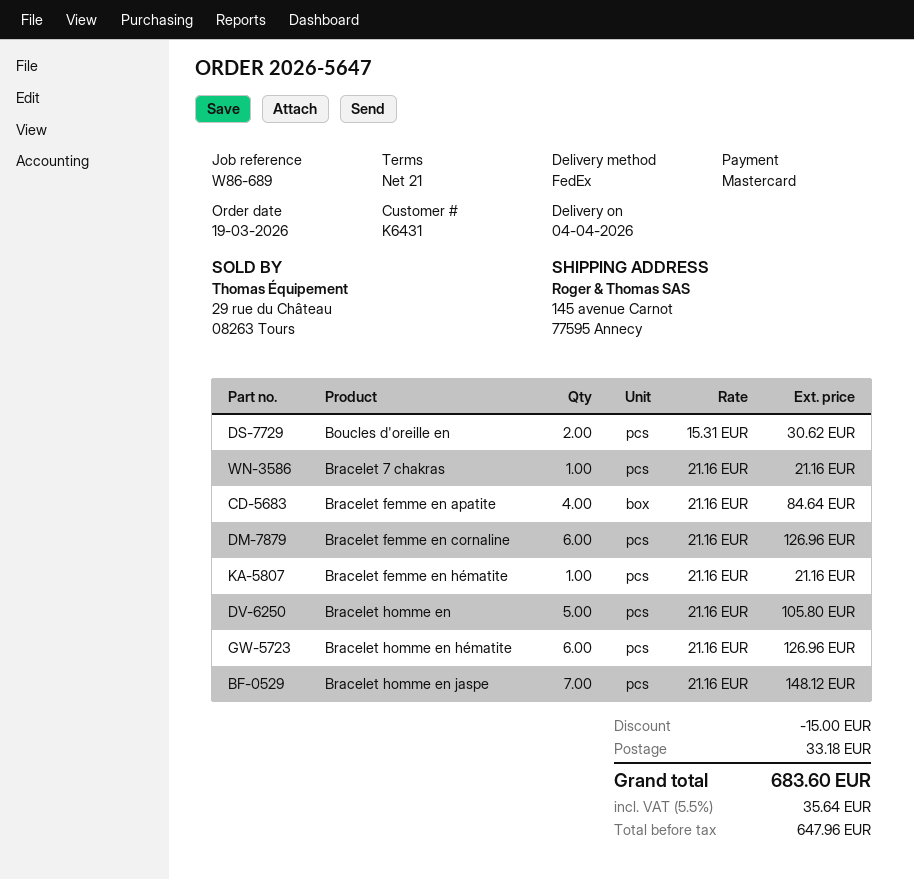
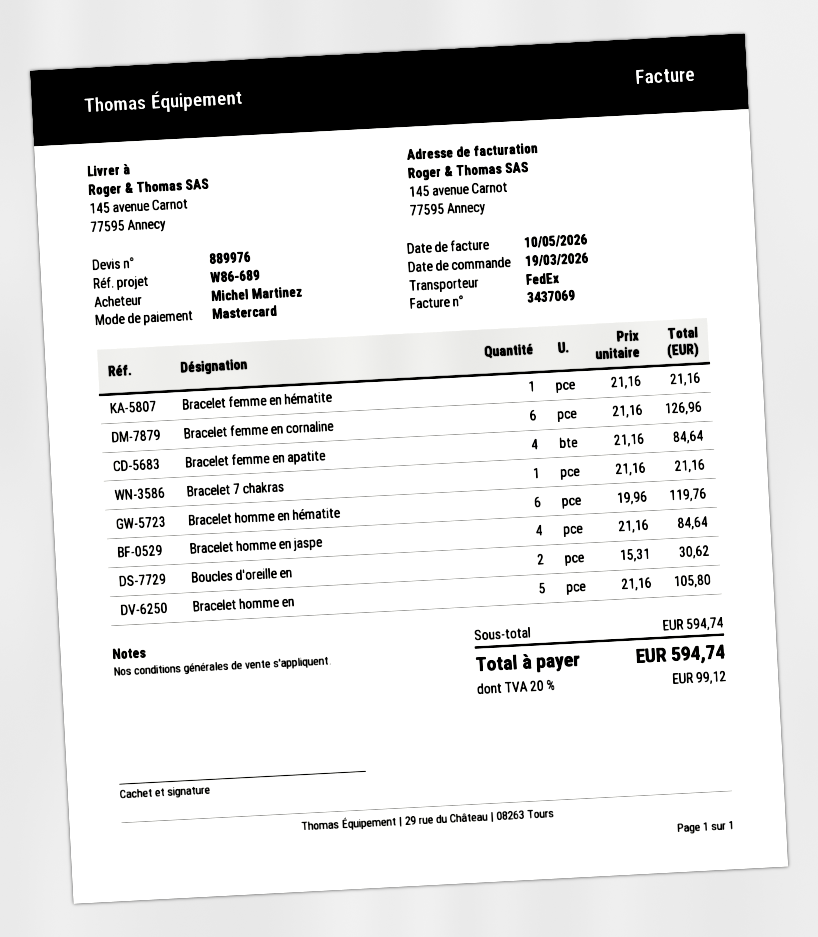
Bracelet homme en hématite: 6 x 21.16 = 126.96 -> 6 x 19.96 = 119.76
Bracelet homme en jaspe: 7 x 21.16 = 148.12 -> 4 x 21.16 = 84.64
discount: 15.00 -> none
shipping: 33.18 -> none
tax: 5.5% = 35.64 -> 20% = 99.12
total: 683.60 -> 594.74

